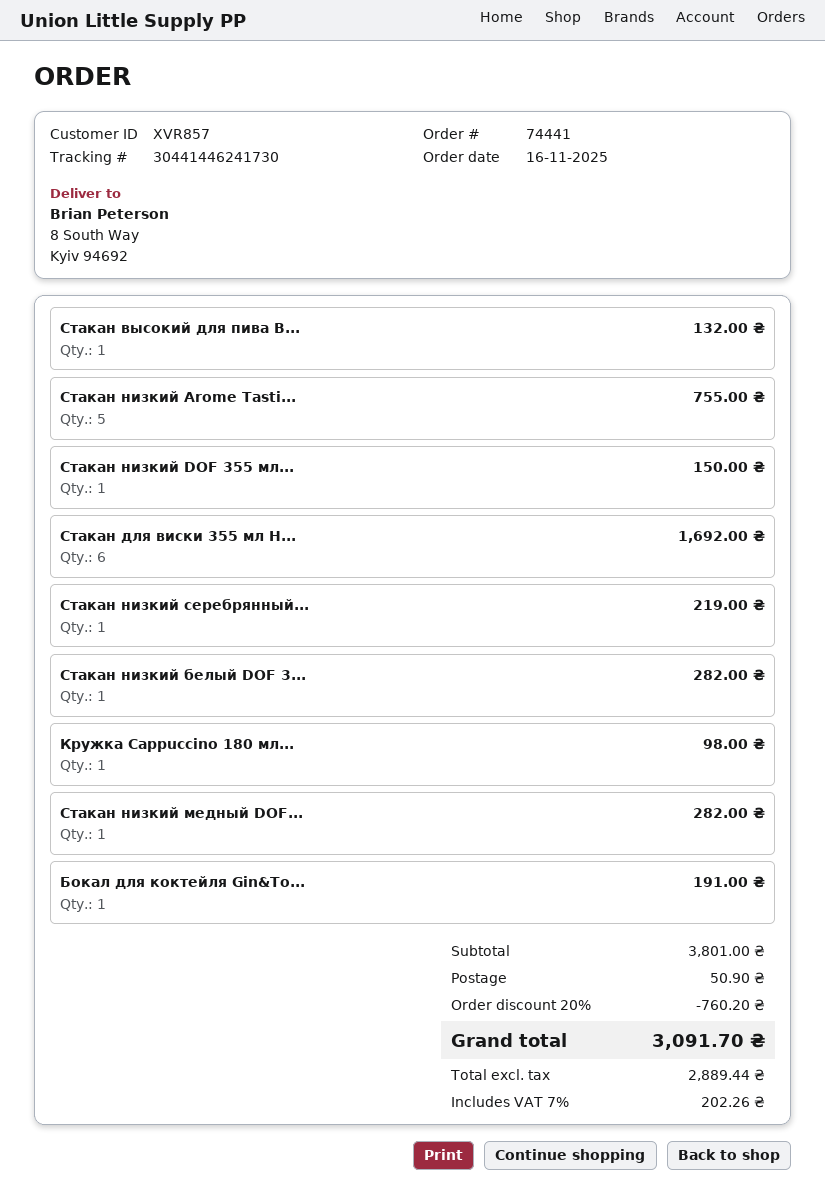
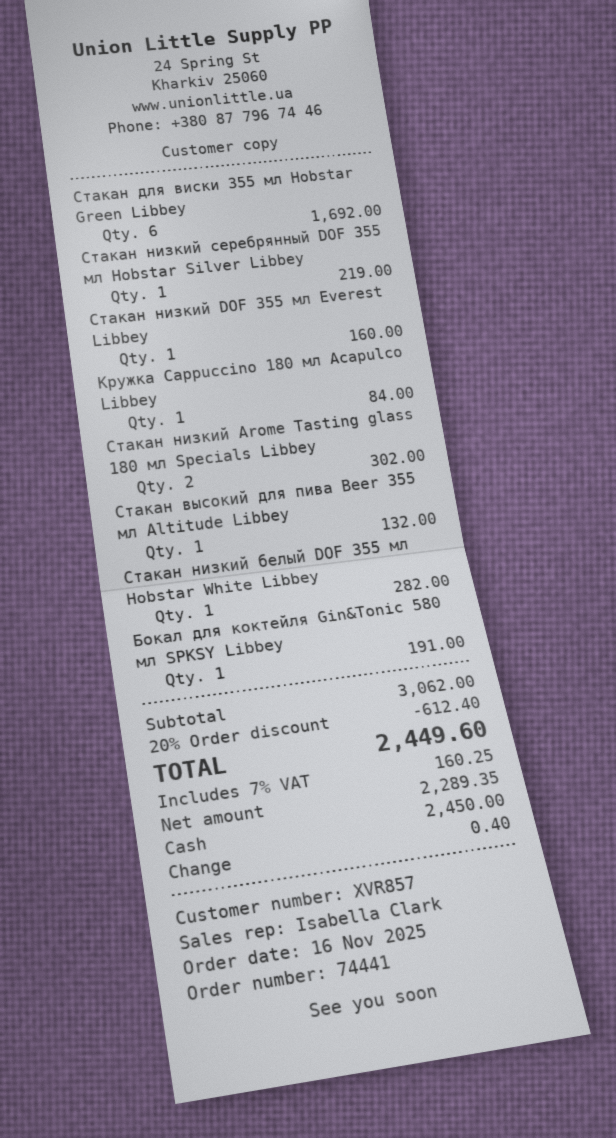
Стакан низкий Arome Tasti...: 5 for 755.00 -> 2 for 302.00
Стакан низкий DOF 355 мл...: 1 for 150.00 -> 1 for 160.00
Кружка Cappuccino 180 мл...: 1 for 98.00 -> 1 for 84.00
Стакан низкий медный DOF...: 1 for 282.00 -> none
subtotal: 3801.00 -> 3062.00
discount: 20% = 760.20 -> 20% = 612.40
shipping: 50.90 -> none
net: 2889.44 -> 2289.35
tax: 7% = 202.26 -> 7% = 160.25
total: 3091.70 -> 2449.60

